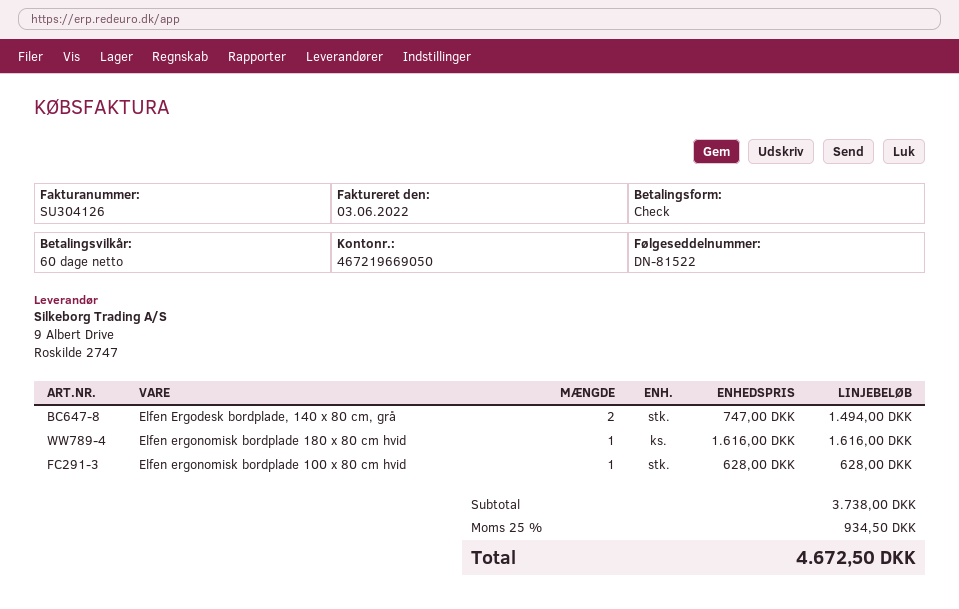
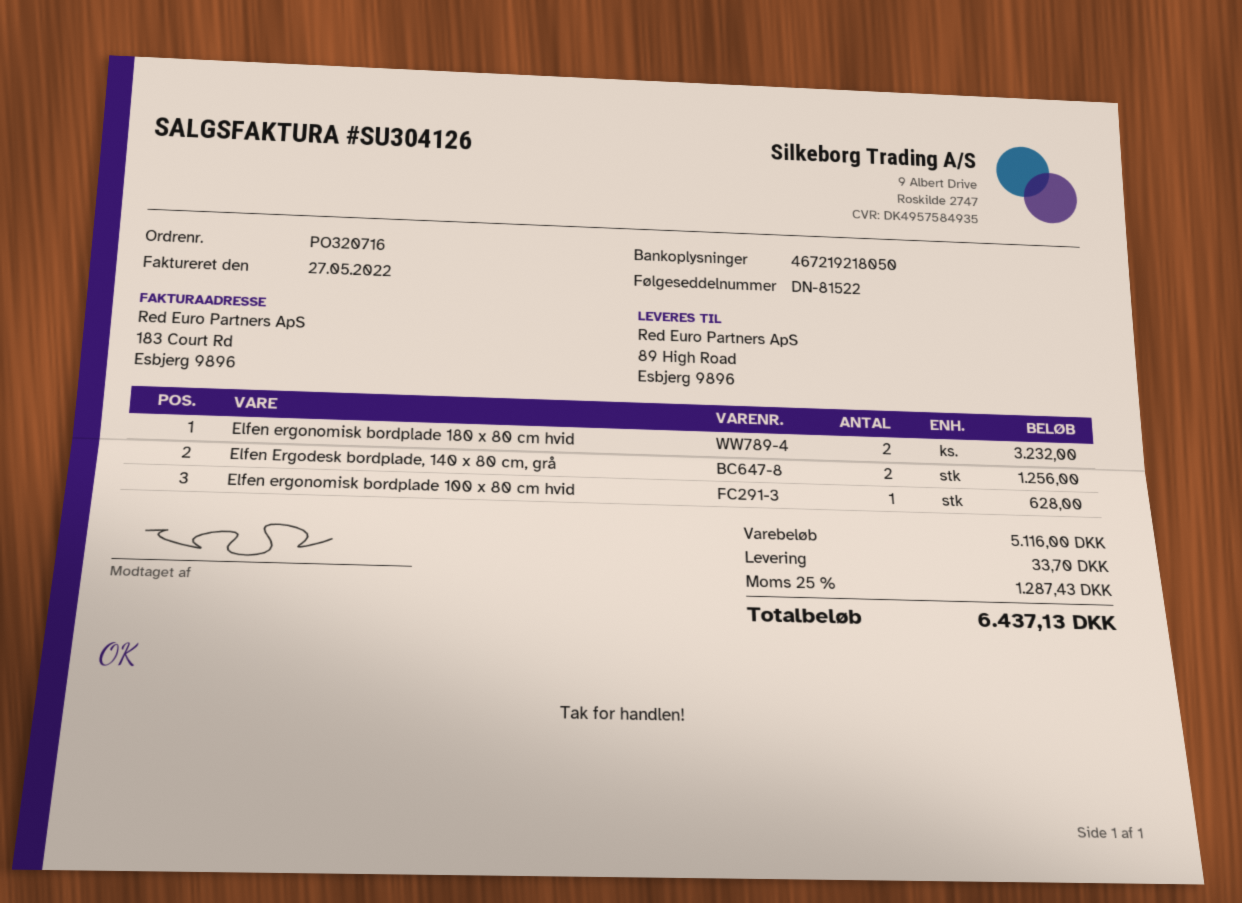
invoice date: 2022-06-03 -> 2022-05-27
bank account: 467219669050 -> 467219218050
Elfen Ergodesk bordplade, 140 x 80 cm, grå: 2 for 1494.00 -> 2 for 1256.00
Elfen ergonomisk bordplade 180 x 80 cm hvid: 1 for 1616.00 -> 2 for 3232.00
subtotal: 3738.00 -> 5116.00
shipping: none -> 33.70
tax: 25% = 934.50 -> 25% = 1287.43
total: 4672.50 -> 6437.13

